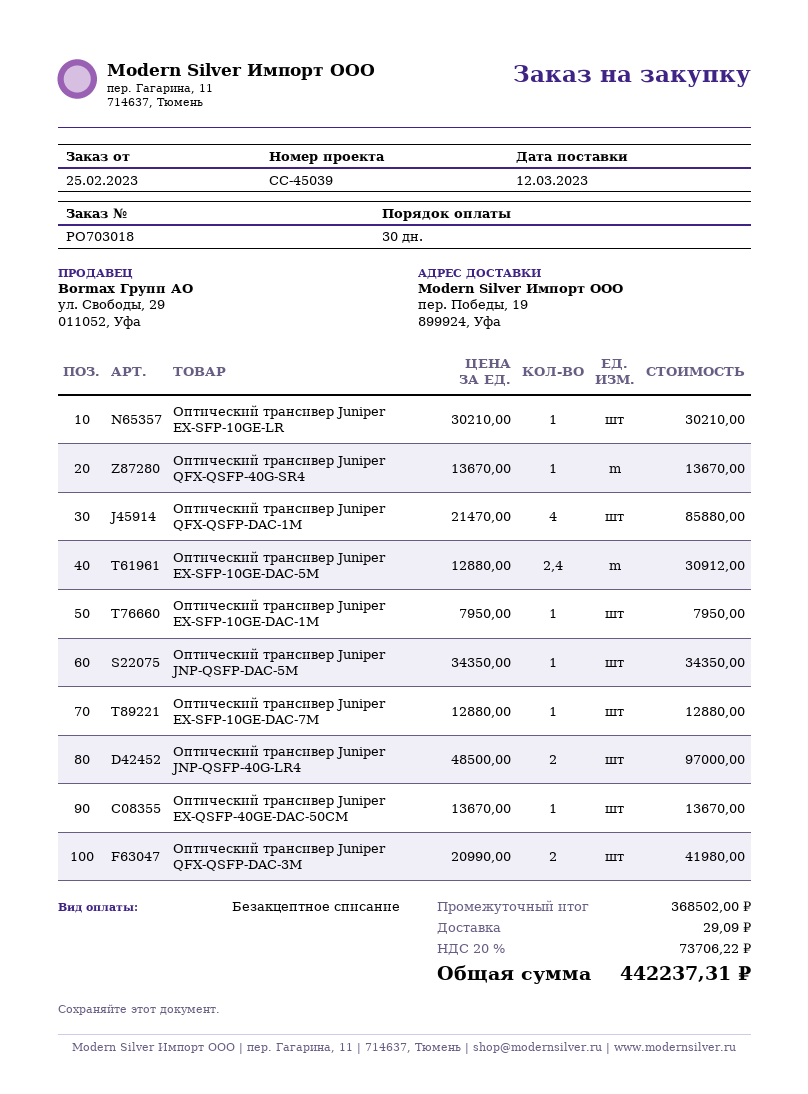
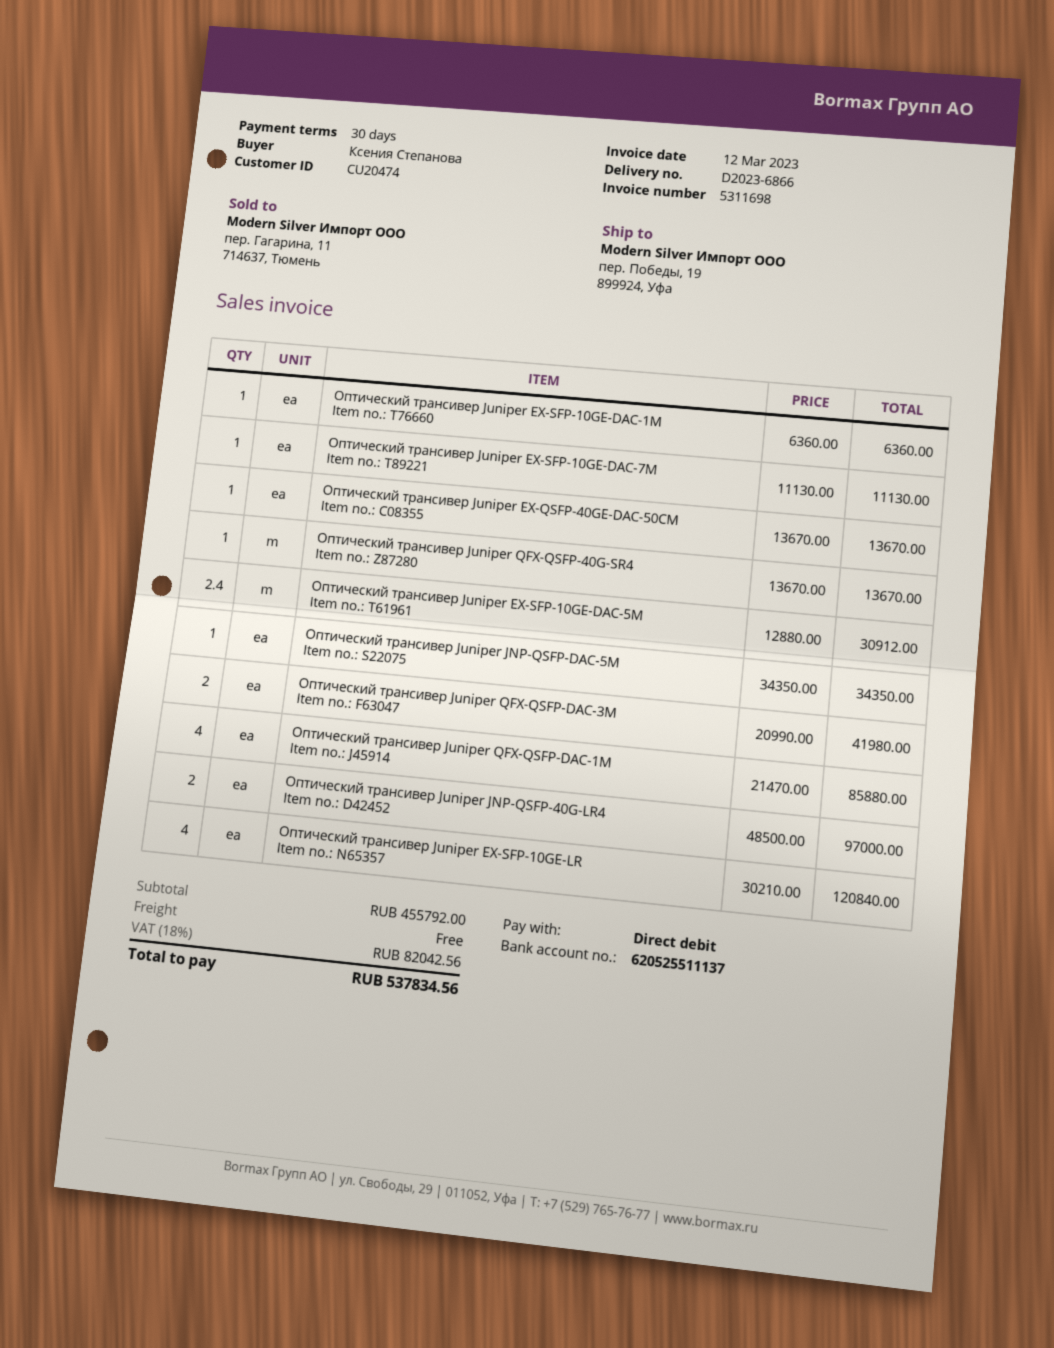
Оптический трансивер Juniper EX-SFP-10GE-LR: 1 x 30210.00 = 30210.00 -> 4 x 30210.00 = 120840.00
Оптический трансивер Juniper EX-SFP-10GE-DAC-1M: 1 x 7950.00 = 7950.00 -> 1 x 6360.00 = 6360.00
Оптический трансивер Juniper EX-SFP-10GE-DAC-7M: 1 x 12880.00 = 12880.00 -> 1 x 11130.00 = 11130.00
subtotal: 368502.00 -> 455792.00
shipping: 29.09 -> 0.00
tax: 20% = 73706.22 -> 18% = 82042.56
total: 442237.31 -> 537834.56

